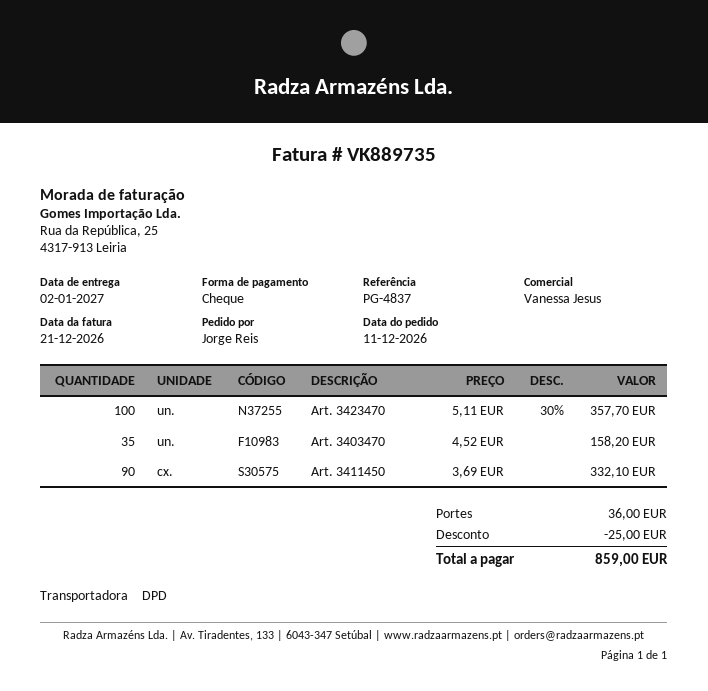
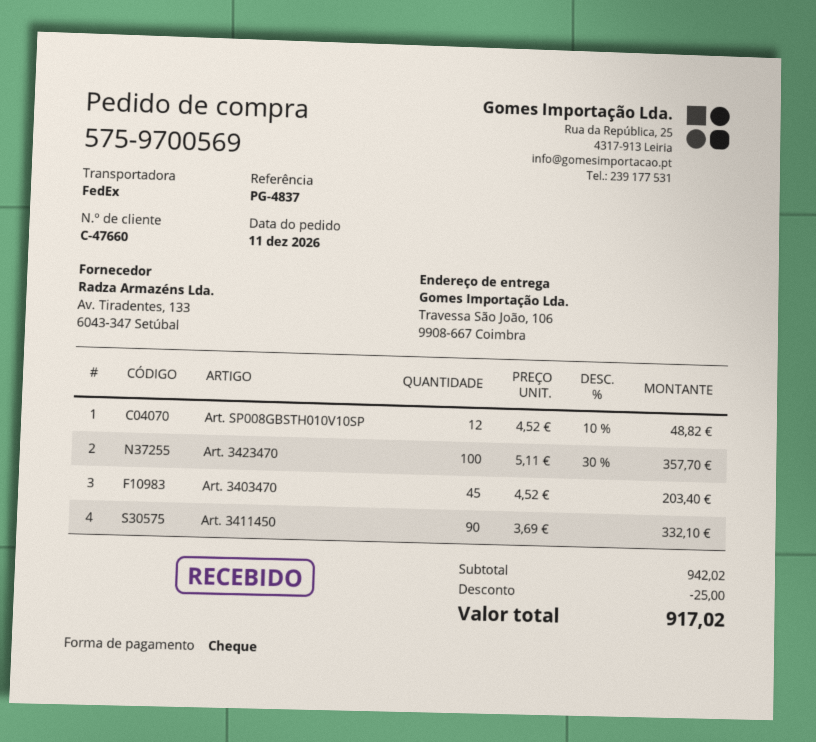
shipping method: DPD -> FedEx
Art. 3403470: 35 x 4.52 = 158.20 -> 45 x 4.52 = 203.40
Art. SP008GBSTH010V10SP: none -> 12 x 4.52 - 10% = 48.82
shipping: 36.00 -> none
total: 859.00 -> 917.02

